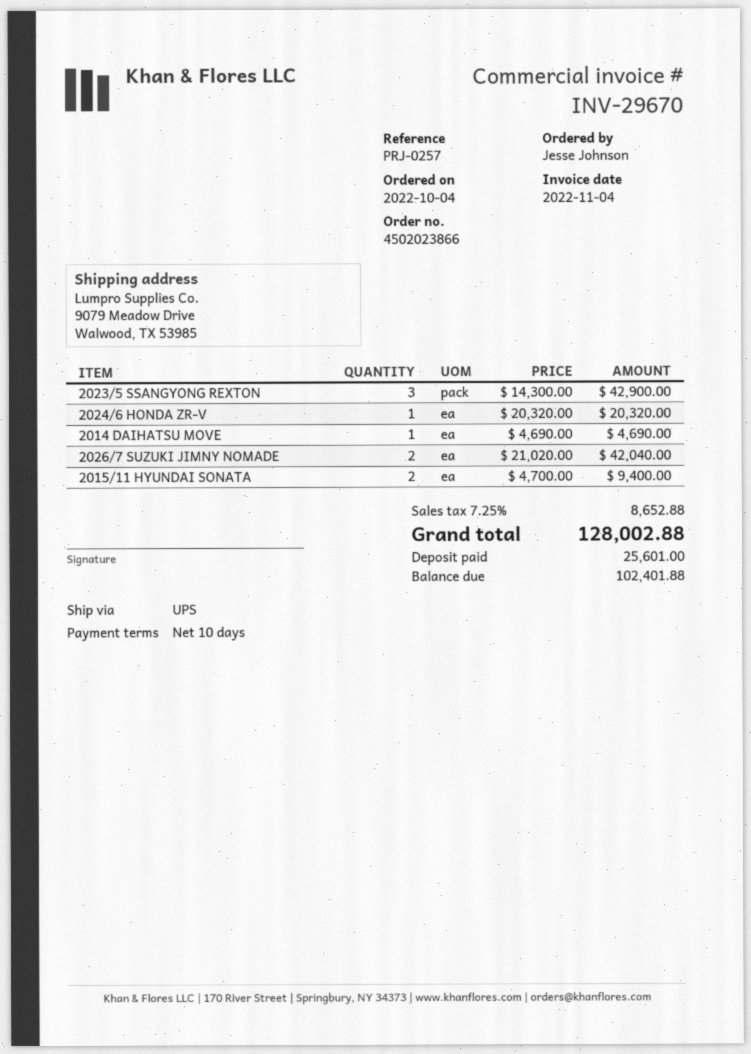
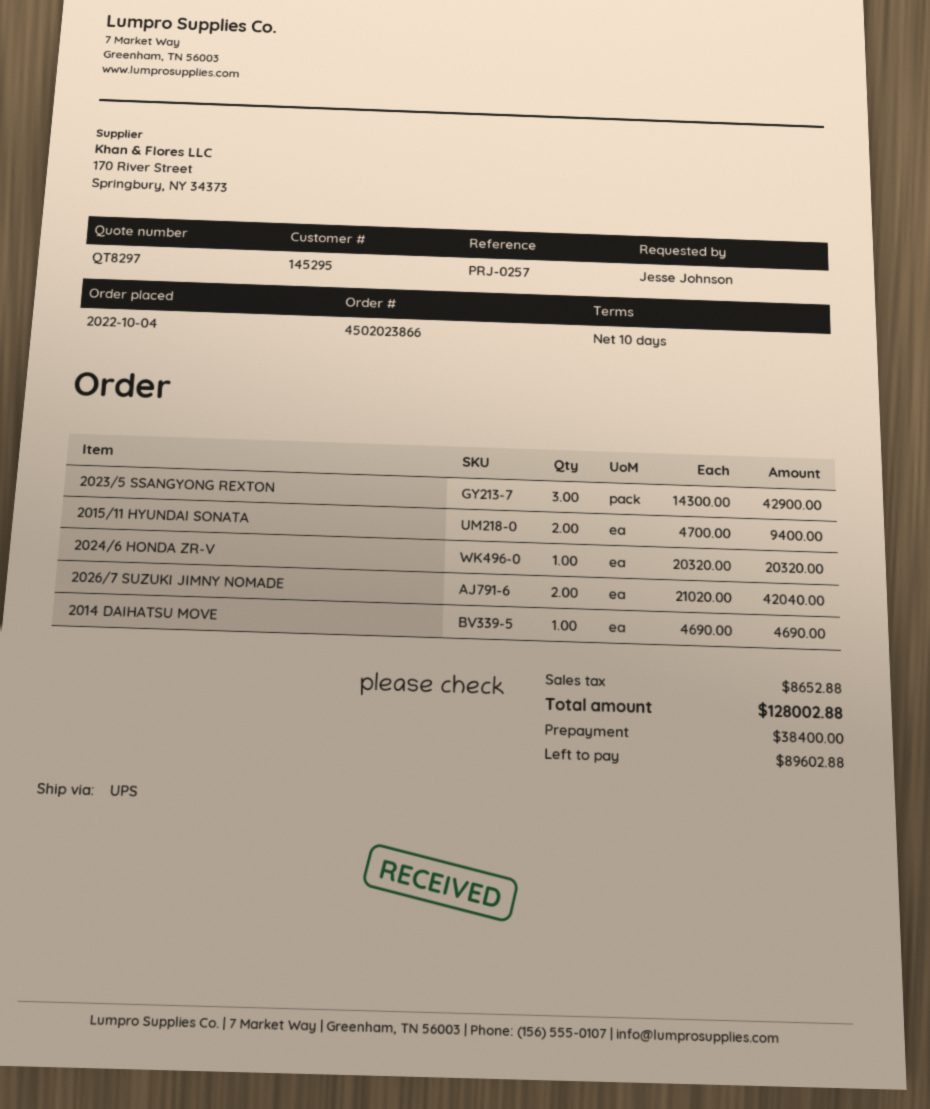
deposit: 25601.00 -> 38400.00
balance: 102401.88 -> 89602.88

